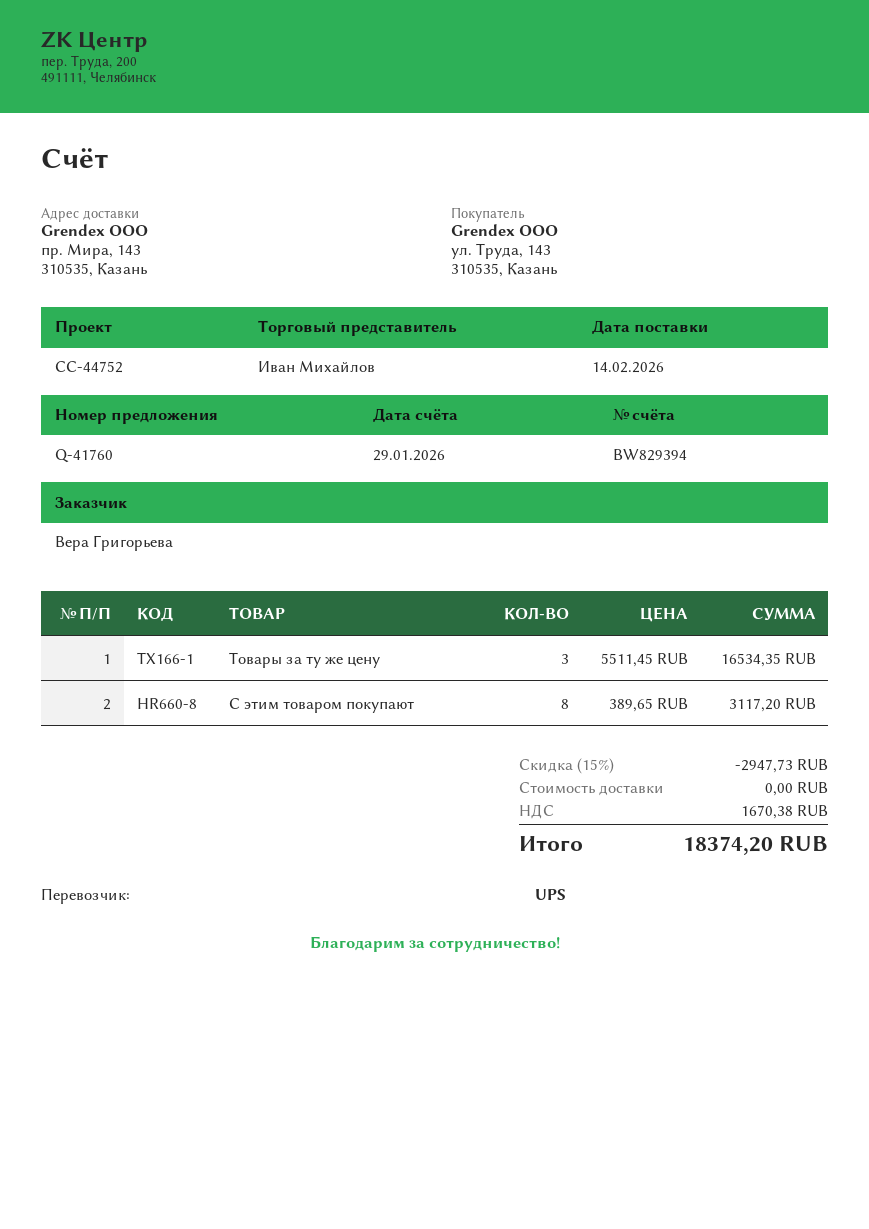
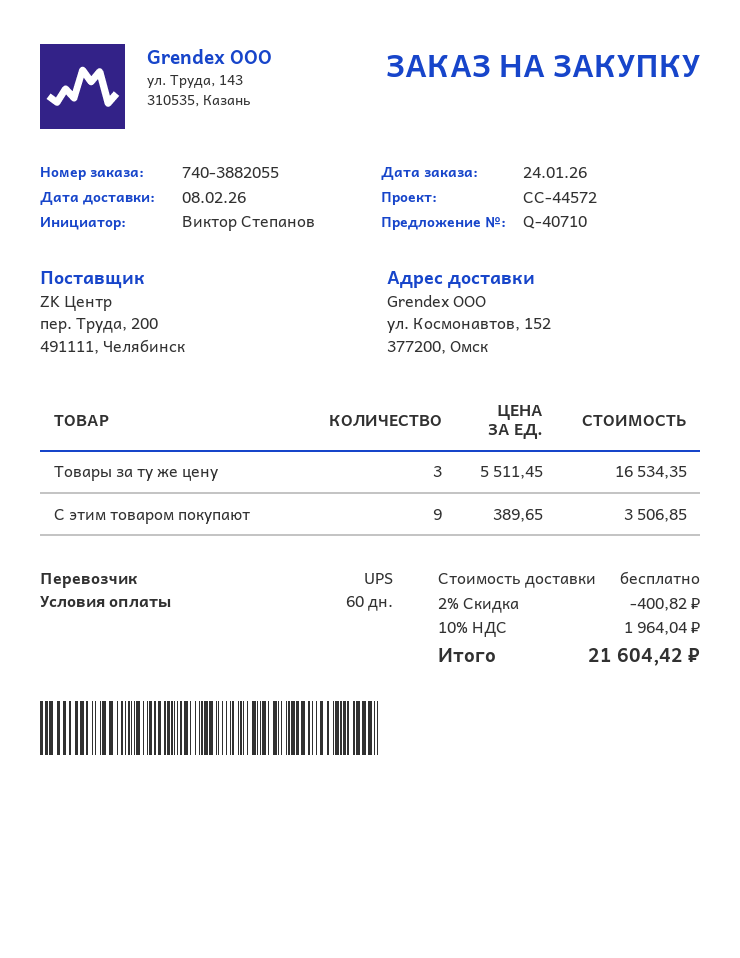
quote number: Q-41760 -> Q-40710
delivery date: 2026-02-14 -> 2026-02-08
reference: CC-44752 -> CC-44572
ordered by: Вера Григорьева -> Виктор Степанов
ship to: пр. Мира, 143, 310535, Казань -> ул. Космонавтов, 152, 377200, Омск
С этим товаром покупают: 8 x 389.65 = 3117.20 -> 9 x 389.65 = 3506.85
discount: 15% = 2947.73 -> 2% = 400.82
tax: 1670.38 -> 1964.04
total: 18374.20 -> 21604.42

